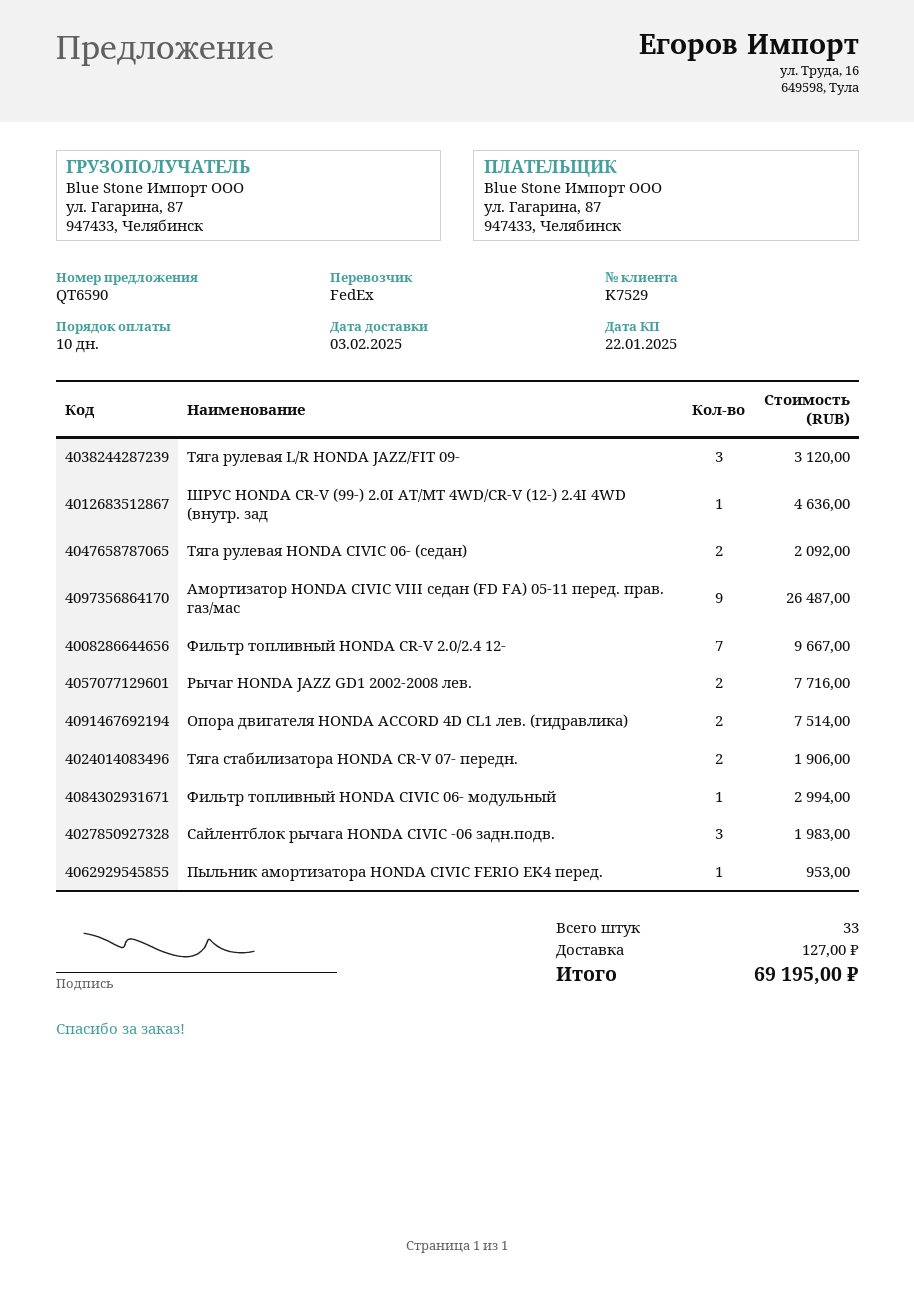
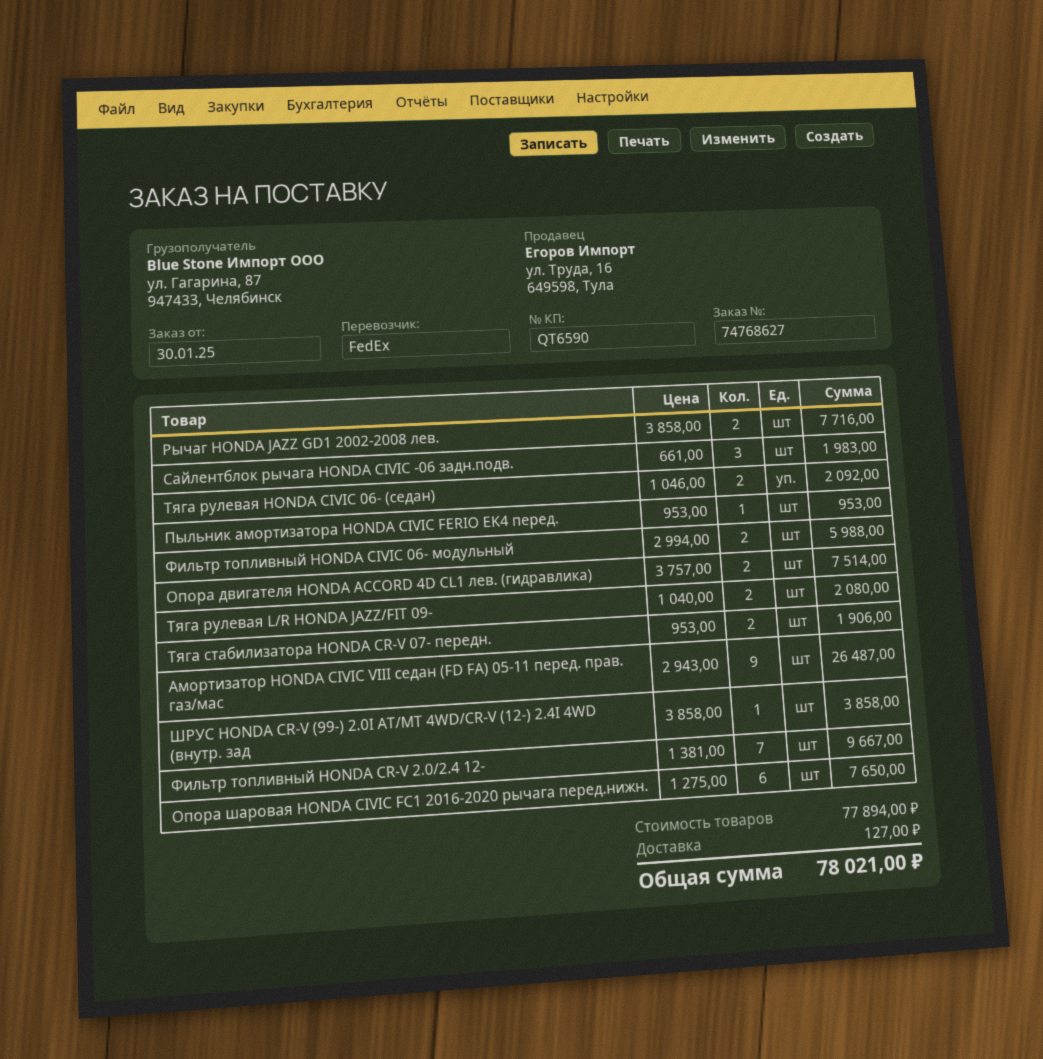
Тяга рулевая L/R HONDA JAZZ/FIT 09-: 3 for 3120.00 -> 2 for 2080.00
ШРУС HONDA CR-V (99-) 2.0I AT/MT 4WD/CR-V (12-) 2.4I 4WD (внутр. зад: 1 for 4636.00 -> 1 for 3858.00
Фильтр топливный HONDA CIVIC 06- модульный: 1 for 2994.00 -> 2 for 5988.00
Опора шаровая HONDA CIVIC FC1 2016-2020 рычага перед.нижн.: none -> 6 for 7650.00
total: 69195.00 -> 78021.00

